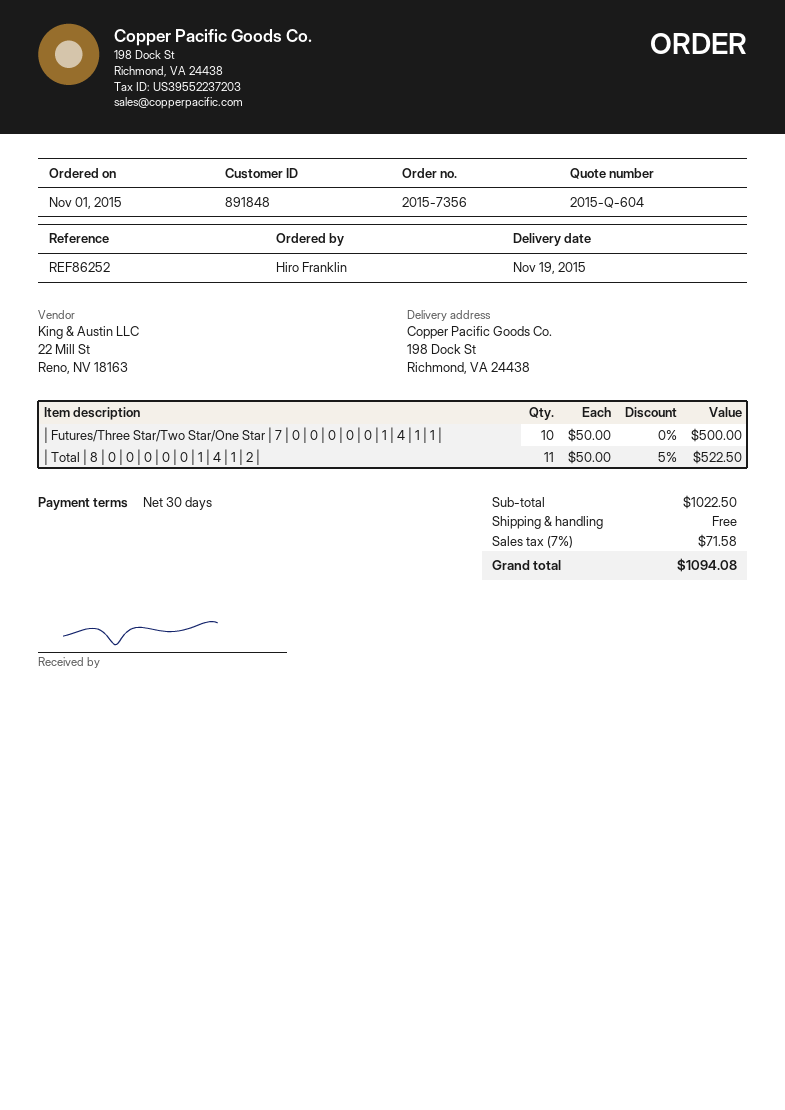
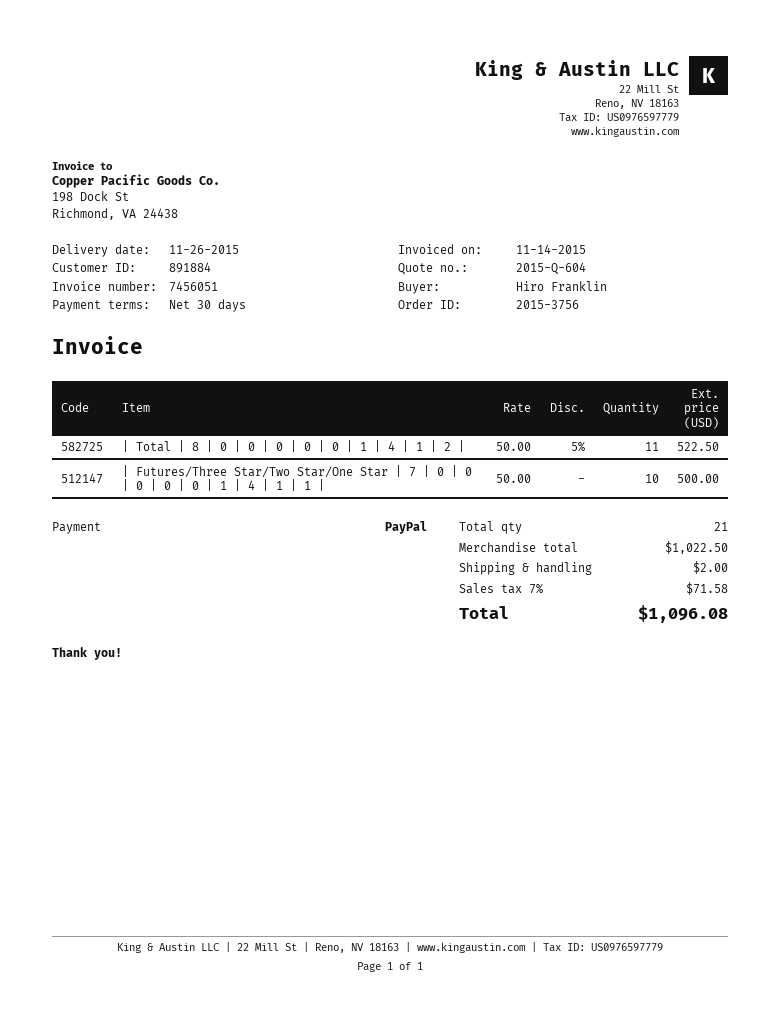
order number: 2015-7356 -> 2015-3756
delivery date: 2015-11-19 -> 2015-11-26
customer number: 891848 -> 891884
shipping: 0.00 -> 2.00
total: 1094.08 -> 1096.08

